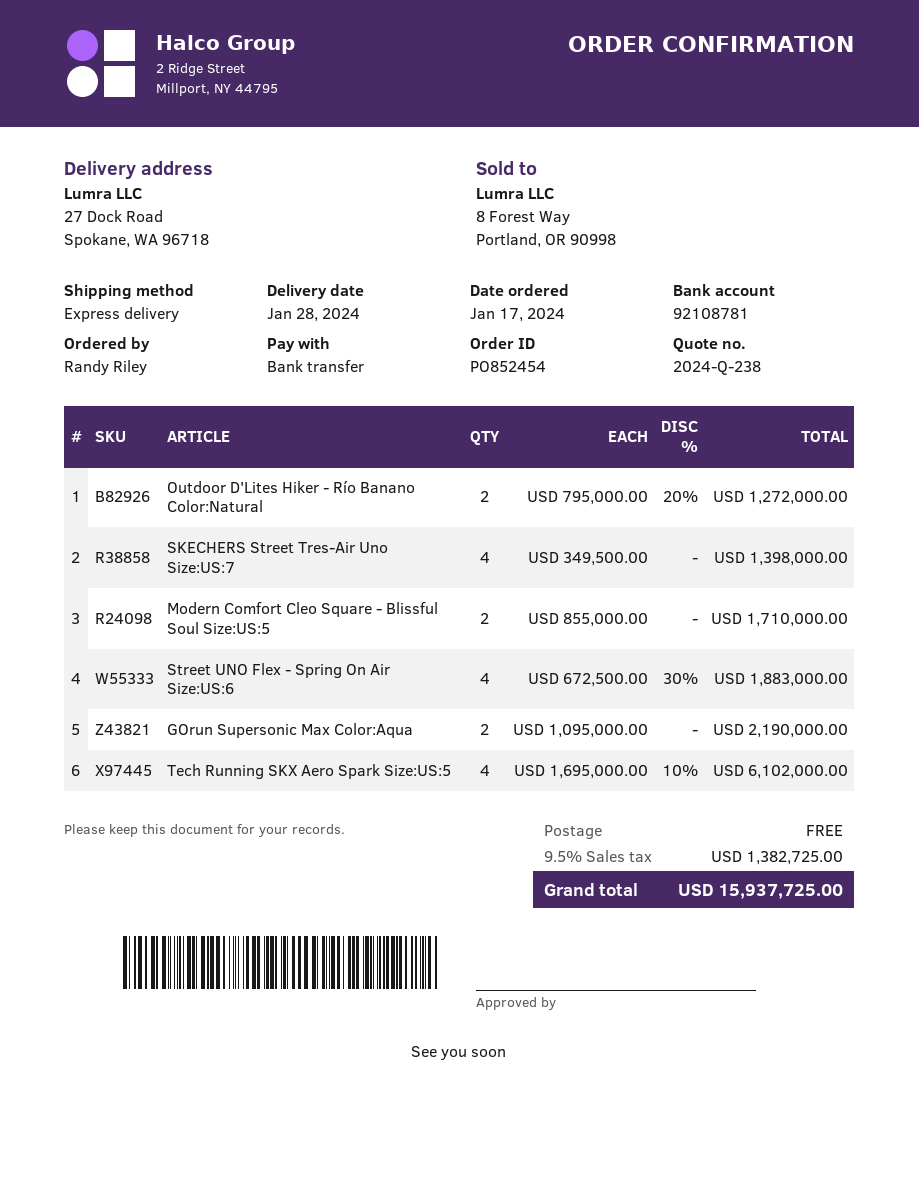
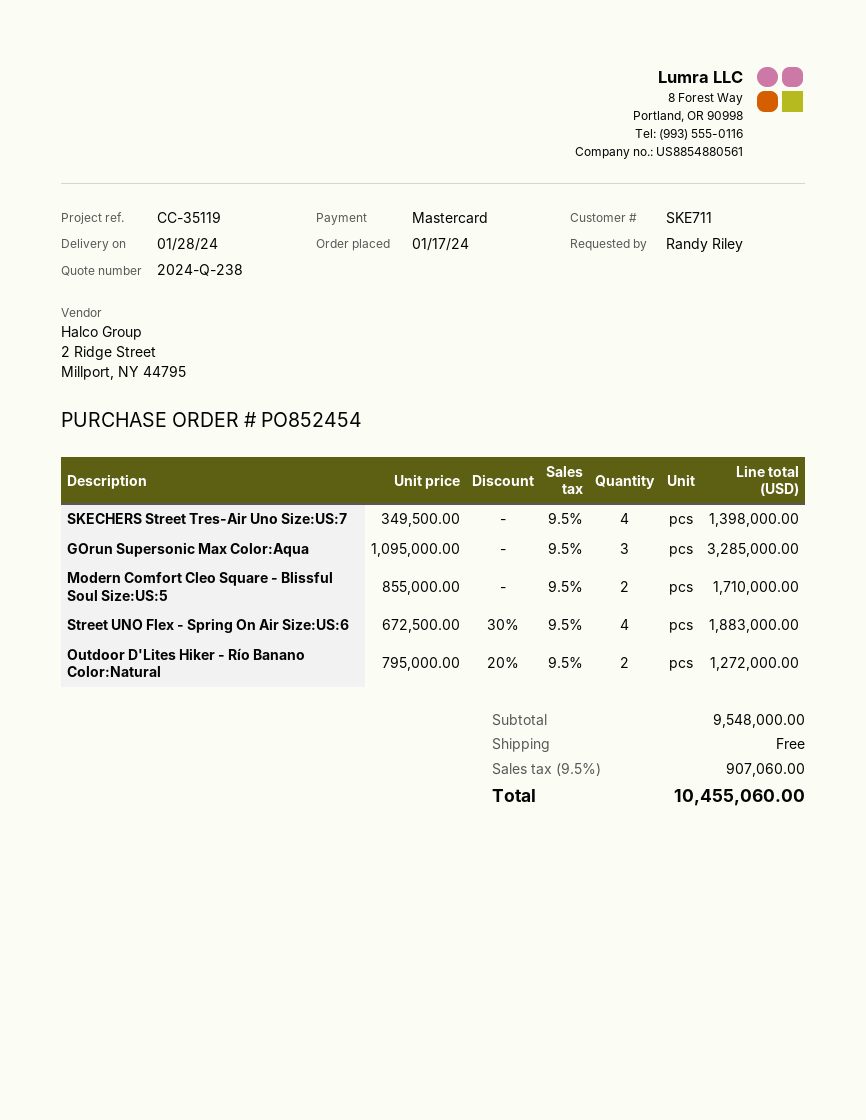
payment method: bank transfer -> Mastercard
GOrun Supersonic Max Color:Aqua: 2 x 1095000.00 = 2190000.00 -> 3 x 1095000.00 = 3285000.00
Tech Running SKX Aero Spark Size:US:5: 4 x 1695000.00 - 10% = 6102000.00 -> none
tax: 9.5% = 1382725.00 -> 9.5% = 907060.00
total: 15937725.00 -> 10455060.00

